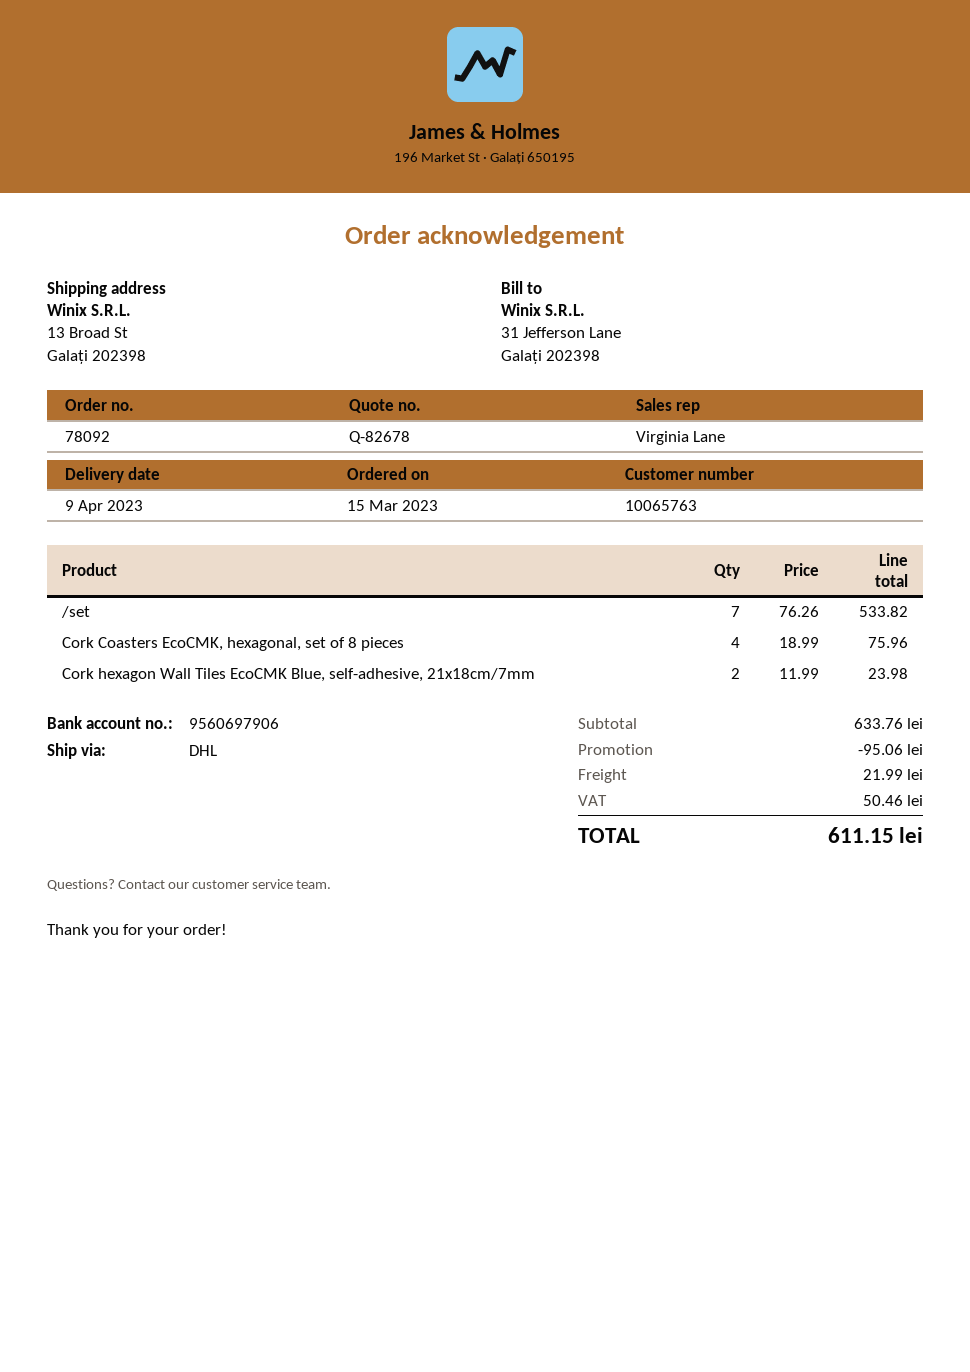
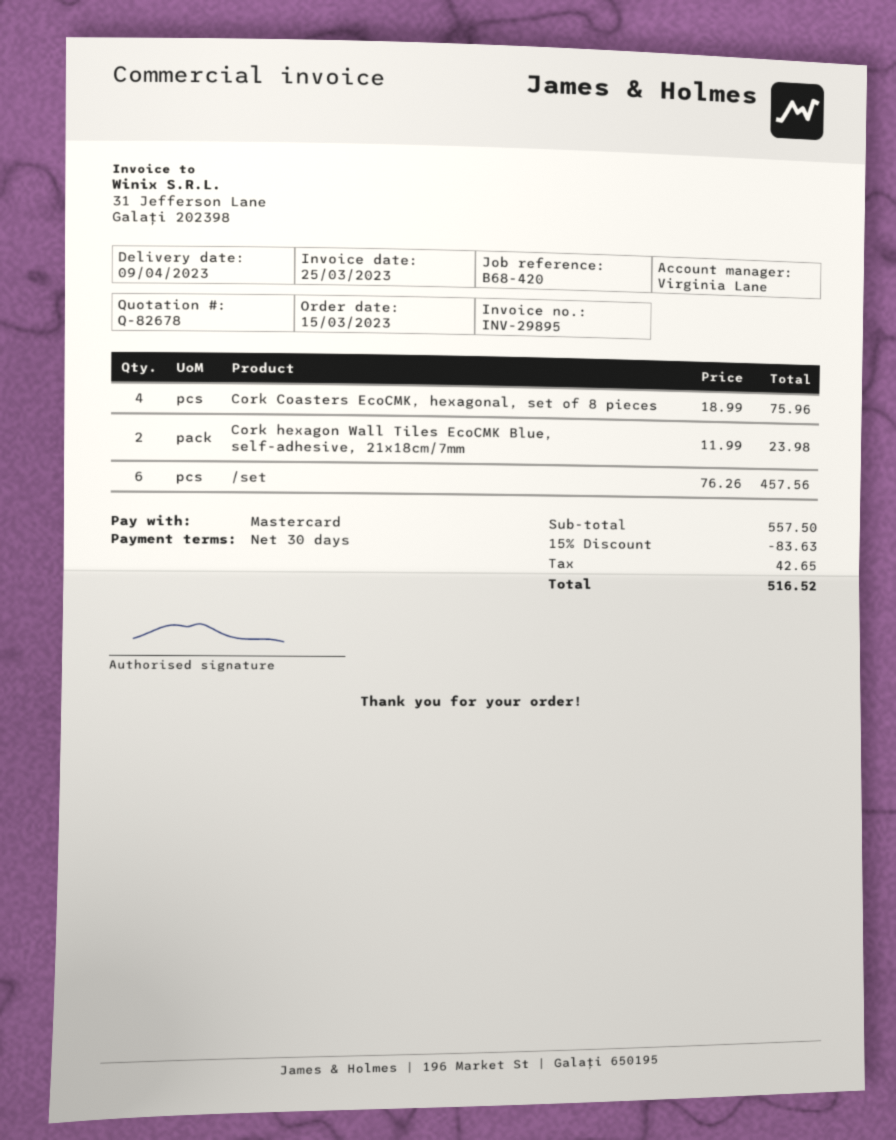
/set: 7 x 76.26 = 533.82 -> 6 x 76.26 = 457.56
subtotal: 633.76 -> 557.50
discount: 95.06 -> 83.63
shipping: 21.99 -> none
tax: 50.46 -> 42.65
total: 611.15 -> 516.52

